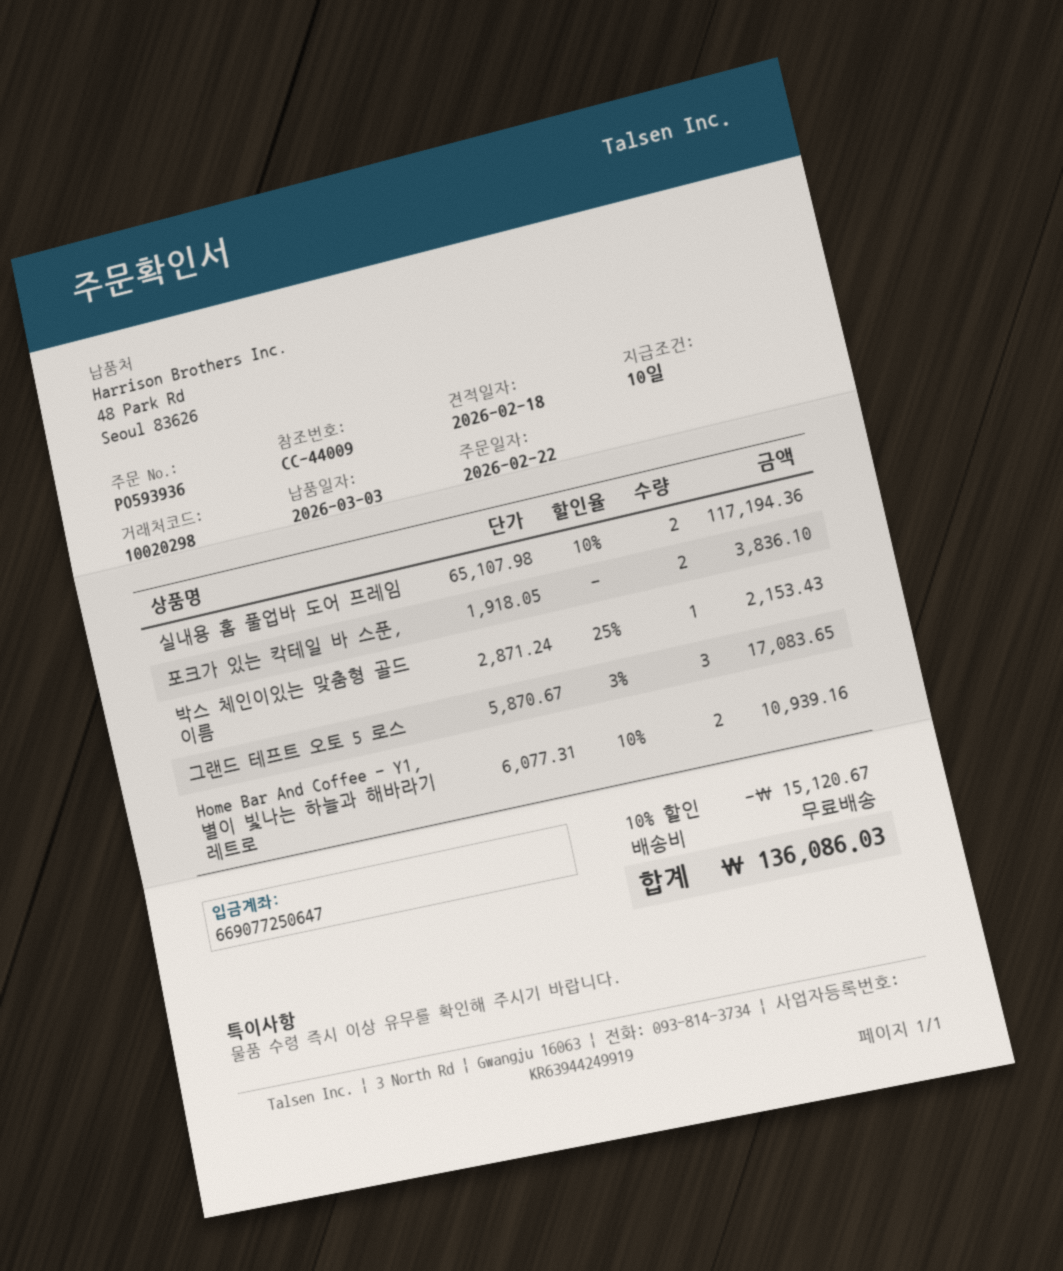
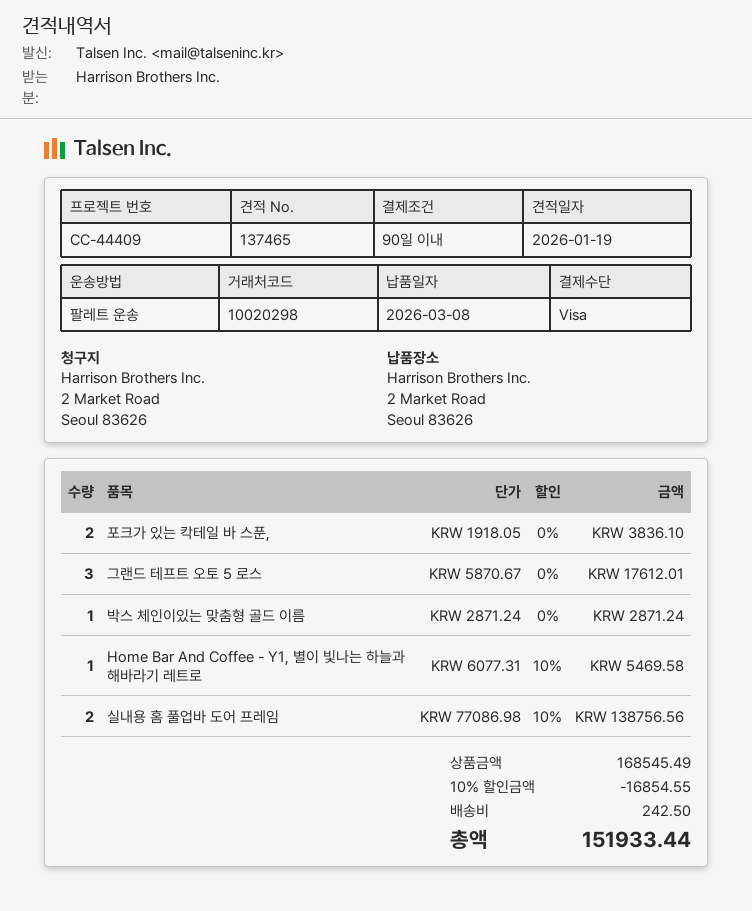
quote date: 2026-02-18 -> 2026-01-19
delivery date: 2026-03-03 -> 2026-03-08
payment terms: 10 days -> 90 days
reference: CC-44009 -> CC-44409
ship to: 48 Park Rd, Seoul 83626 -> 2 Market Road, Seoul 83626
실내용 홈 풀업바 도어 프레임: 2 x 65107.98 - 10% = 117194.36 -> 2 x 77086.98 - 10% = 138756.56
박스 체인이있는 맞춤형 골드 이름: 1 x 2871.24 - 25% = 2153.43 -> 1 x 2871.24 = 2871.24
그랜드 테프트 오토 5 로스: 3 x 5870.67 - 3% = 17083.65 -> 3 x 5870.67 = 17612.01
Home Bar And Coffee - Y1, 별이 빛나는 하늘과 해바라기 레트로: 2 x 6077.31 - 10% = 10939.16 -> 1 x 6077.31 - 10% = 5469.58
discount: 10% = 15120.67 -> 10% = 16854.55
shipping: 0.00 -> 242.50
total: 136086.03 -> 151933.44

